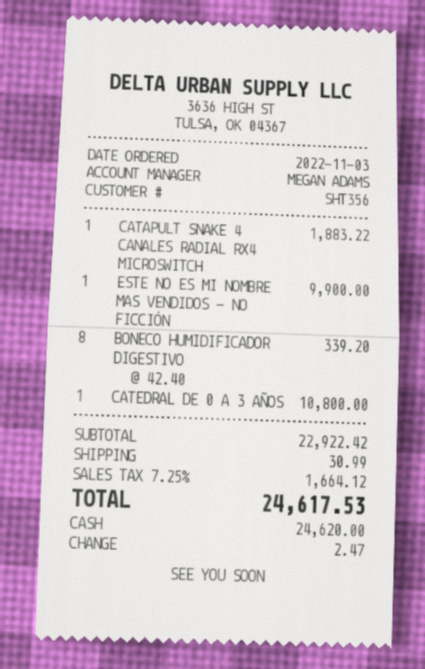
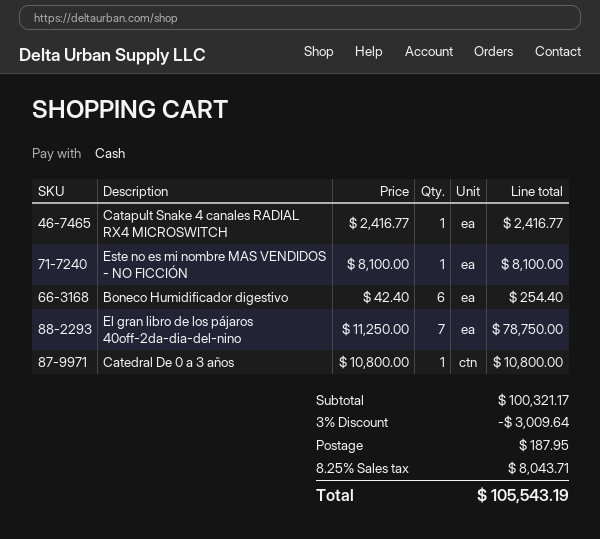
CATAPULT SNAKE 4 CANALES RADIAL RX4 MICROSWITCH: 1 x 1883.22 = 1883.22 -> 1 x 2416.77 = 2416.77
ESTE NO ES MI NOMBRE MAS VENDIDOS - NO FICCIÓN: 1 x 9900.00 = 9900.00 -> 1 x 8100.00 = 8100.00
BONECO HUMIDIFICADOR DIGESTIVO: 8 x 42.40 = 339.20 -> 6 x 42.40 = 254.40
El gran libro de los pájaros 40off-2da-dia-del-nino: none -> 7 x 11250.00 = 78750.00
subtotal: 22922.42 -> 100321.17
discount: none -> 3% = 3009.64
shipping: 30.99 -> 187.95
tax: 7.25% = 1664.12 -> 8.25% = 8043.71
total: 24617.53 -> 105543.19

